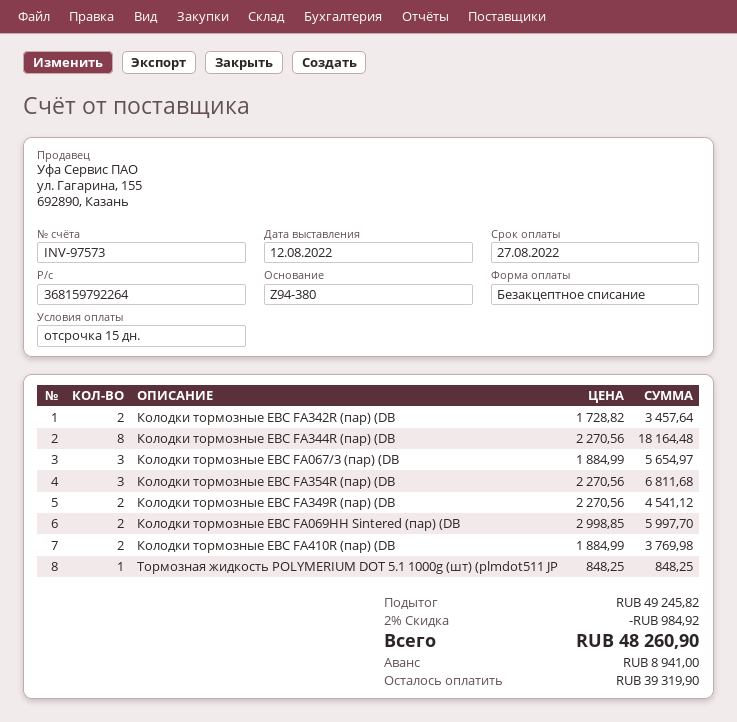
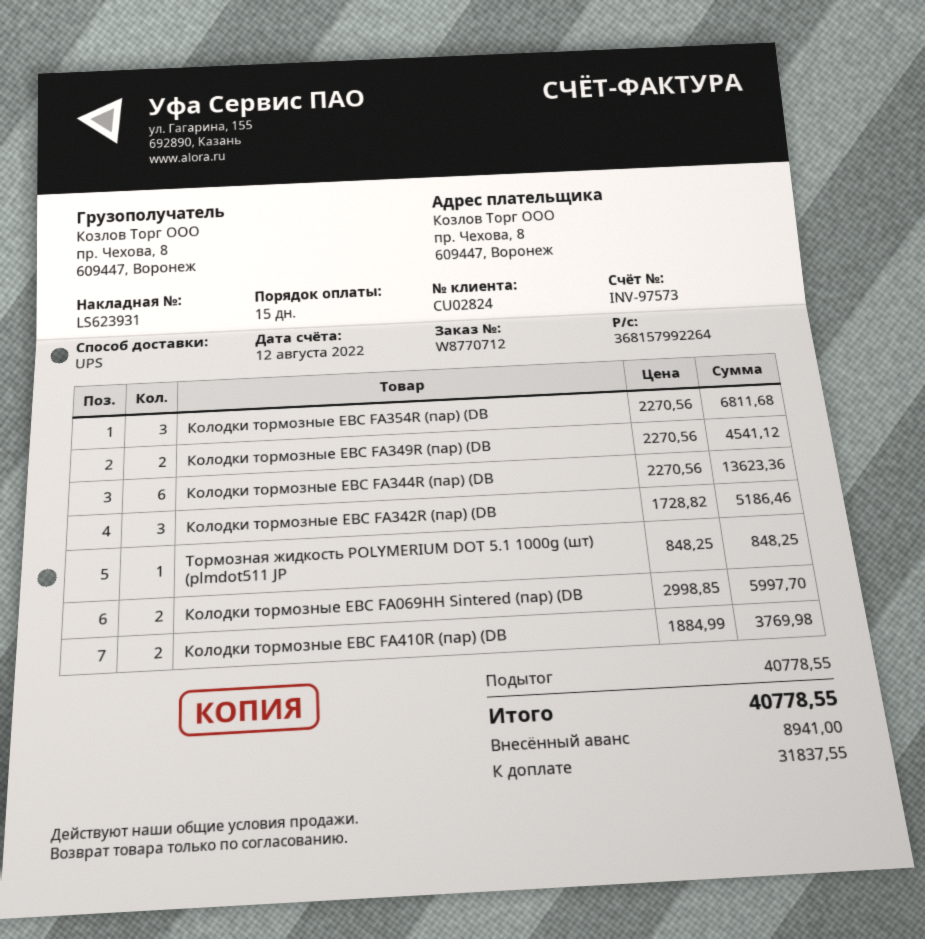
bank account: 368159792264 -> 368157992264
Колодки тормозные EBC FA342R (пар) (DB: 2 x 1728.82 = 3457.64 -> 3 x 1728.82 = 5186.46
Колодки тормозные EBC FA344R (пар) (DB: 8 x 2270.56 = 18164.48 -> 6 x 2270.56 = 13623.36
Колодки тормозные EBC FA067/3 (пар) (DB: 3 x 1884.99 = 5654.97 -> none
subtotal: 49245.82 -> 40778.55
discount: 2% = 984.92 -> none
total: 48260.90 -> 40778.55
balance: 39319.90 -> 31837.55

